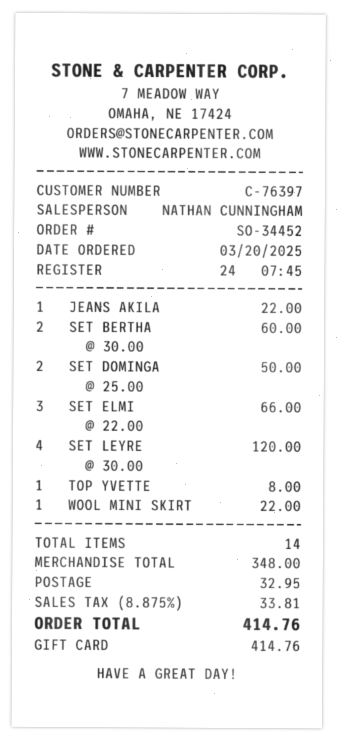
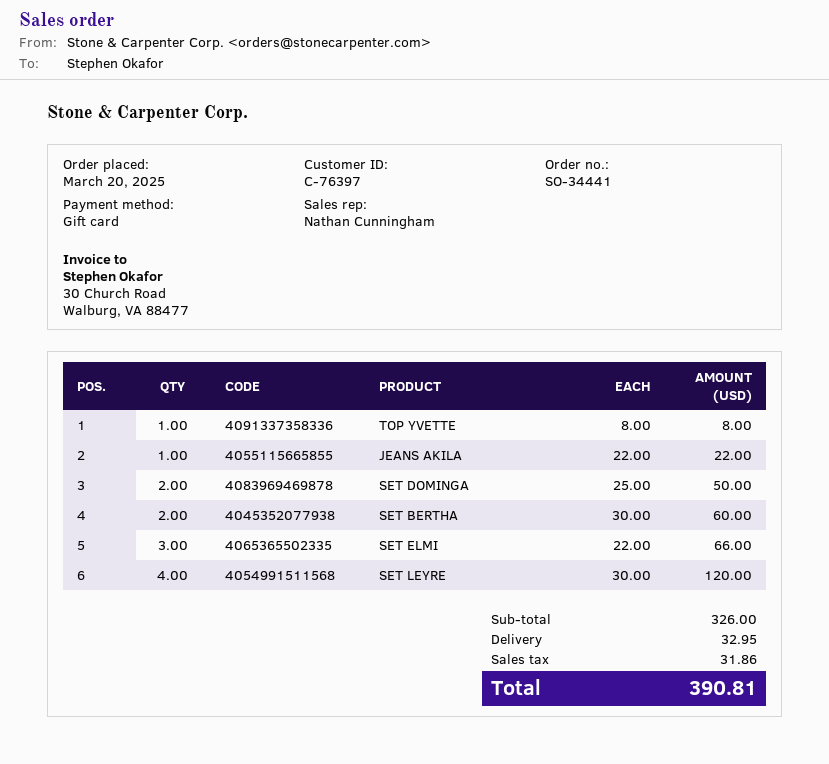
order number: SO-34452 -> SO-34441
WOOL MINI SKIRT: 1 x 22.00 = 22.00 -> none
subtotal: 348.00 -> 326.00
tax: 33.81 -> 31.86
total: 414.76 -> 390.81

